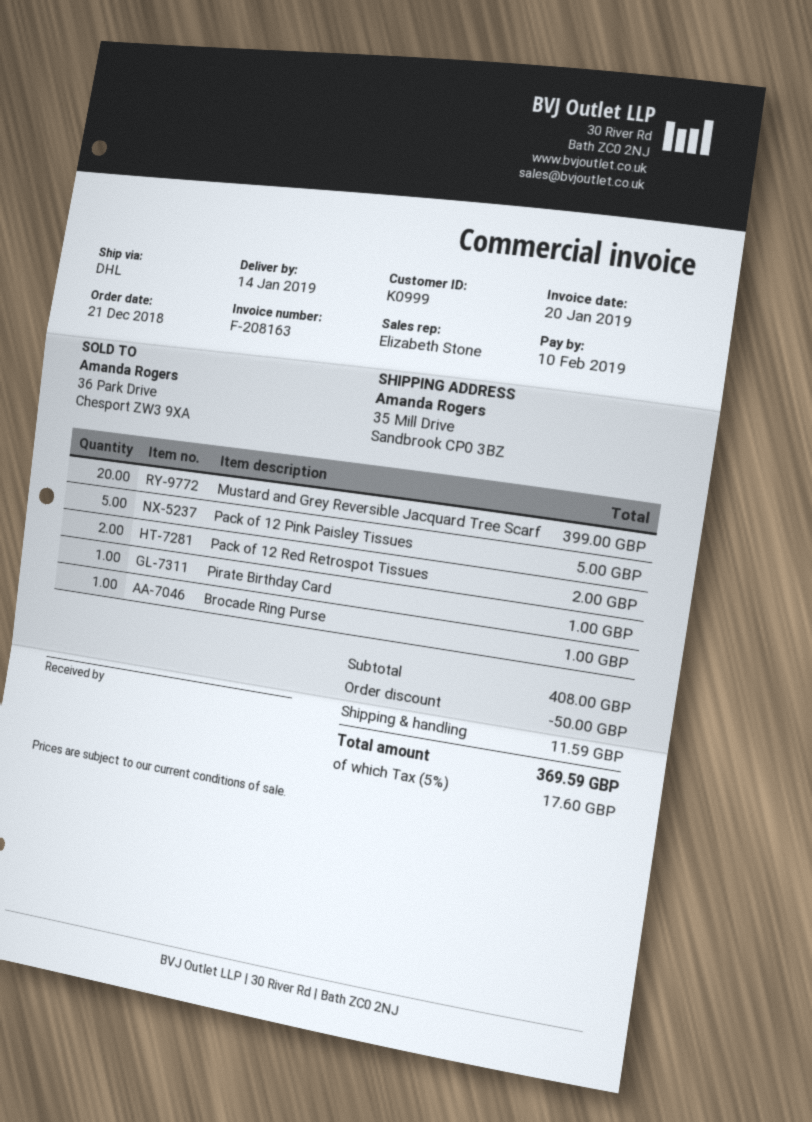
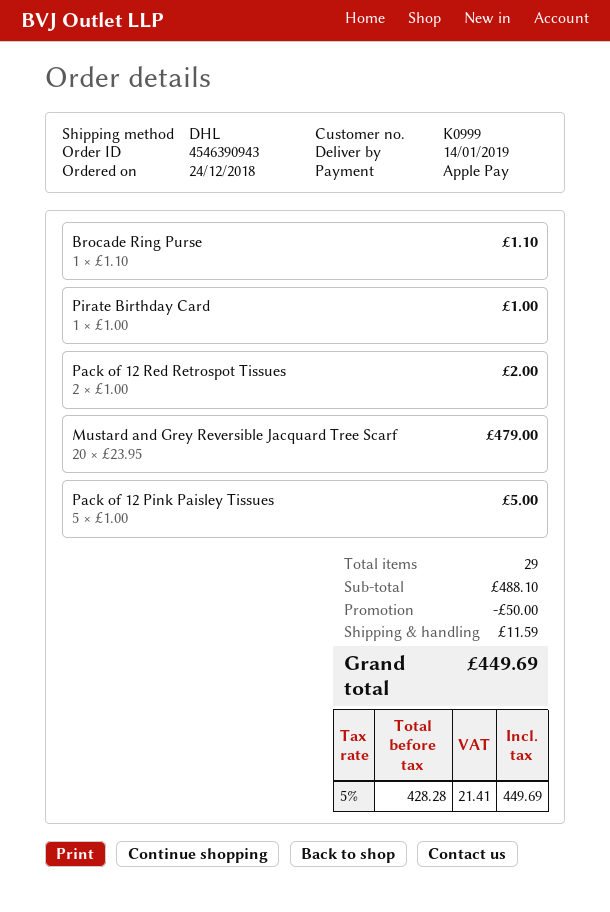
order date: 2018-12-21 -> 2018-12-24
Mustard and Grey Reversible Jacquard Tree Scarf: 20 for 399.00 -> 20 for 479.00
Brocade Ring Purse: 1 for 1.00 -> 1 for 1.10
subtotal: 408.00 -> 488.10
tax: 5% = 17.60 -> 5% = 21.41
total: 369.59 -> 449.69

